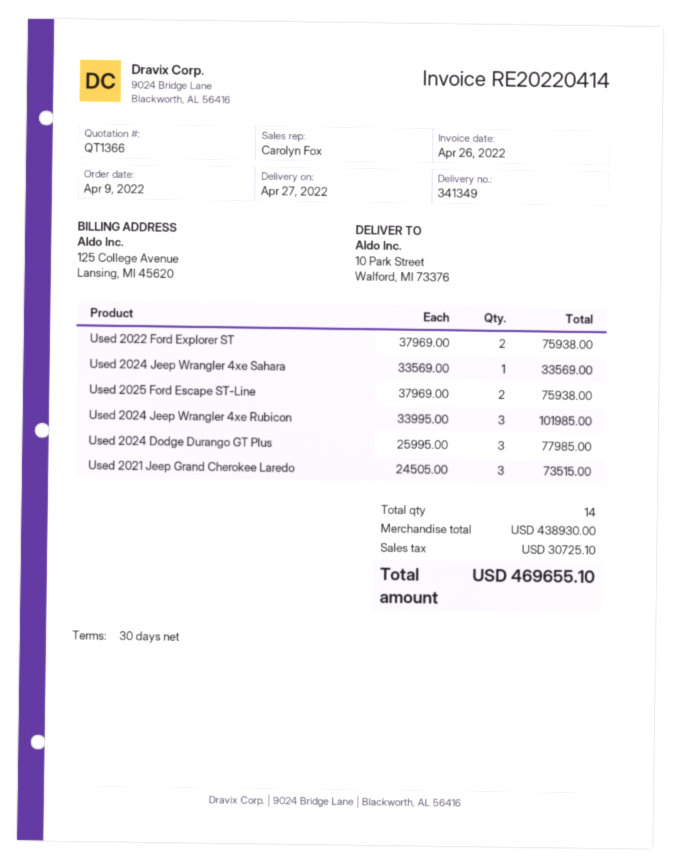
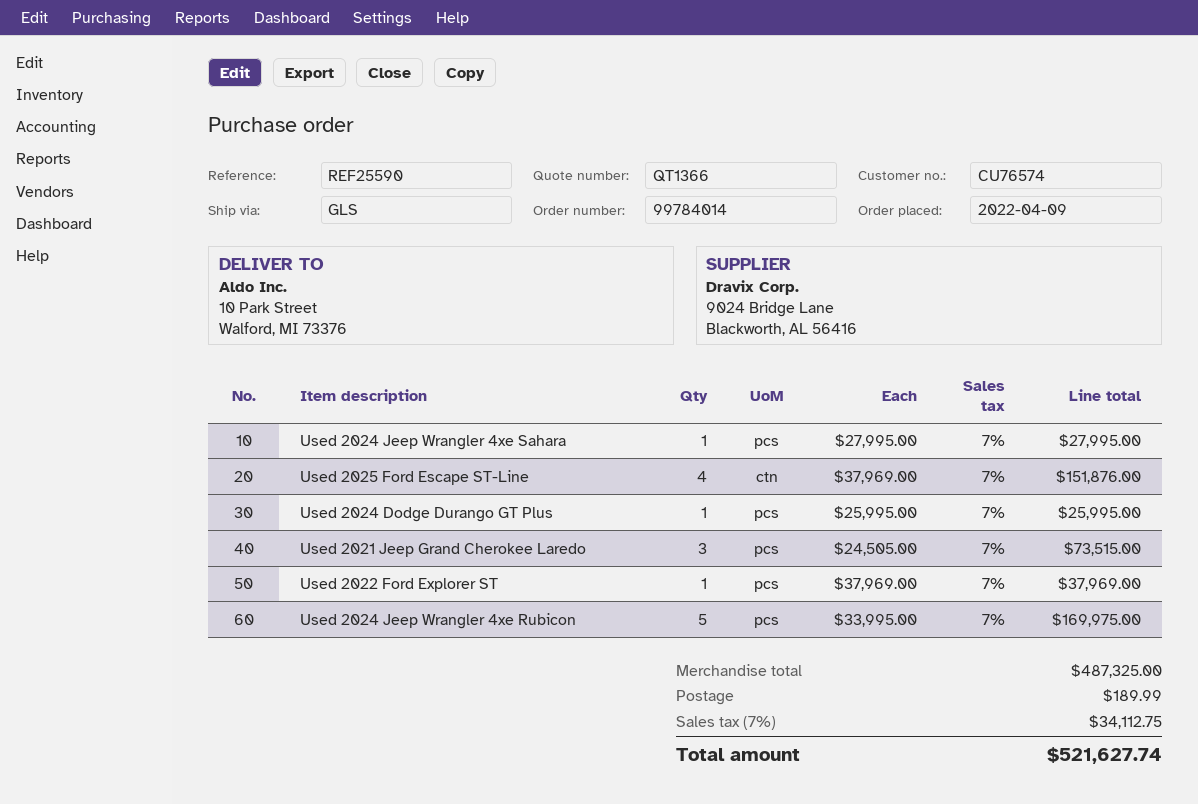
Used 2022 Ford Explorer ST: 2 x 37969.00 = 75938.00 -> 1 x 37969.00 = 37969.00
Used 2024 Jeep Wrangler 4xe Sahara: 1 x 33569.00 = 33569.00 -> 1 x 27995.00 = 27995.00
Used 2025 Ford Escape ST-Line: 2 x 37969.00 = 75938.00 -> 4 x 37969.00 = 151876.00
Used 2024 Jeep Wrangler 4xe Rubicon: 3 x 33995.00 = 101985.00 -> 5 x 33995.00 = 169975.00
Used 2024 Dodge Durango GT Plus: 3 x 25995.00 = 77985.00 -> 1 x 25995.00 = 25995.00
subtotal: 438930.00 -> 487325.00
shipping: none -> 189.99
tax: 30725.10 -> 34112.75
total: 469655.10 -> 521627.74

